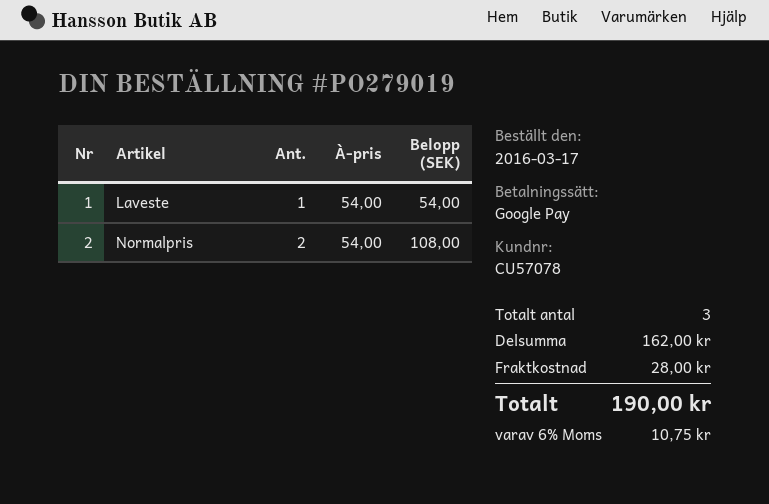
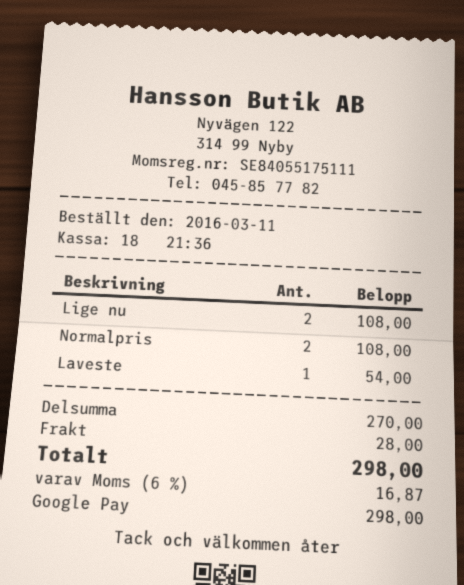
order date: 2016-03-17 -> 2016-03-11
Lige nu: none -> 2 for 108.00
subtotal: 162.00 -> 270.00
tax: 6% = 10.75 -> 6% = 16.87
total: 190.00 -> 298.00

